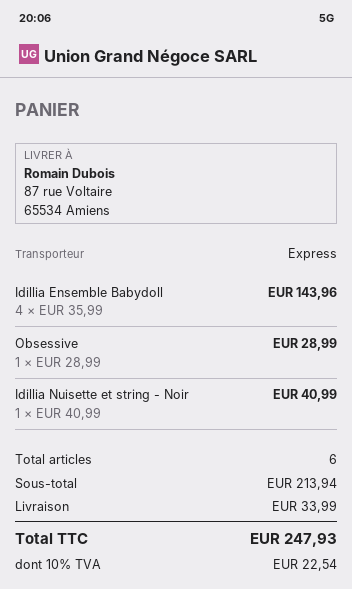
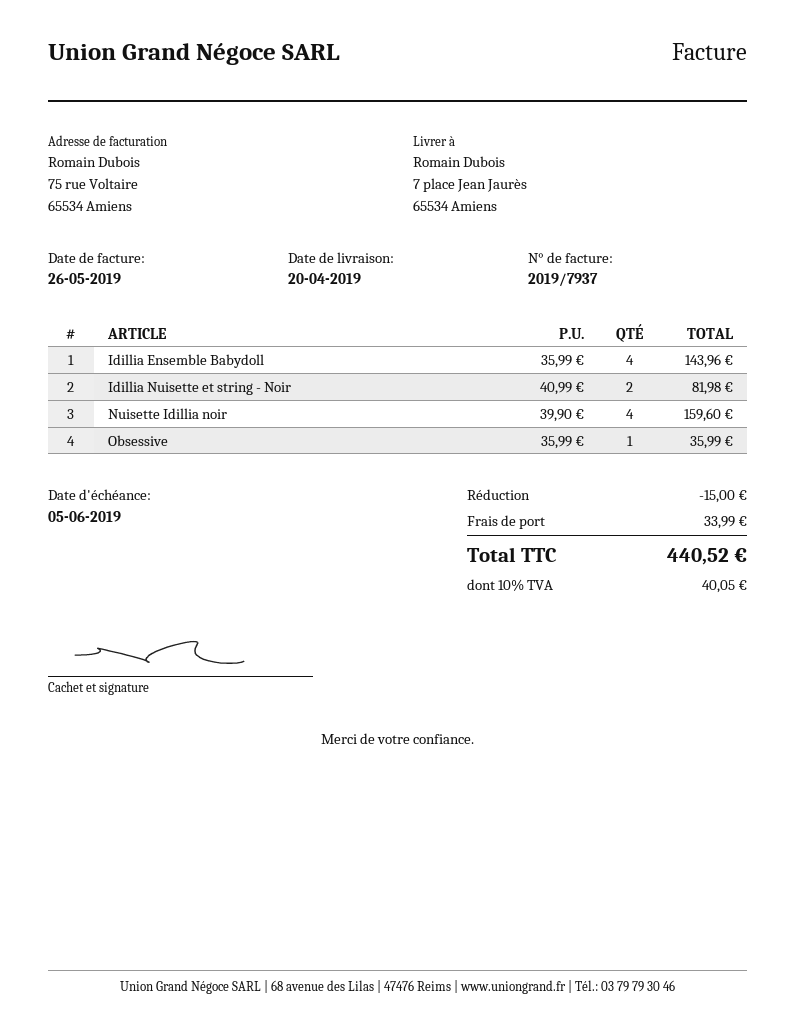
ship to: 87 rue Voltaire, 65534 Amiens -> 7 place Jean Jaurès, 65534 Amiens
Obsessive: 1 x 28.99 = 28.99 -> 1 x 35.99 = 35.99
Idillia Nuisette et string - Noir: 1 x 40.99 = 40.99 -> 2 x 40.99 = 81.98
Nuisette Idillia noir: none -> 4 x 39.90 = 159.60
discount: none -> 15.00
tax: 10% = 22.54 -> 10% = 40.05
total: 247.93 -> 440.52

